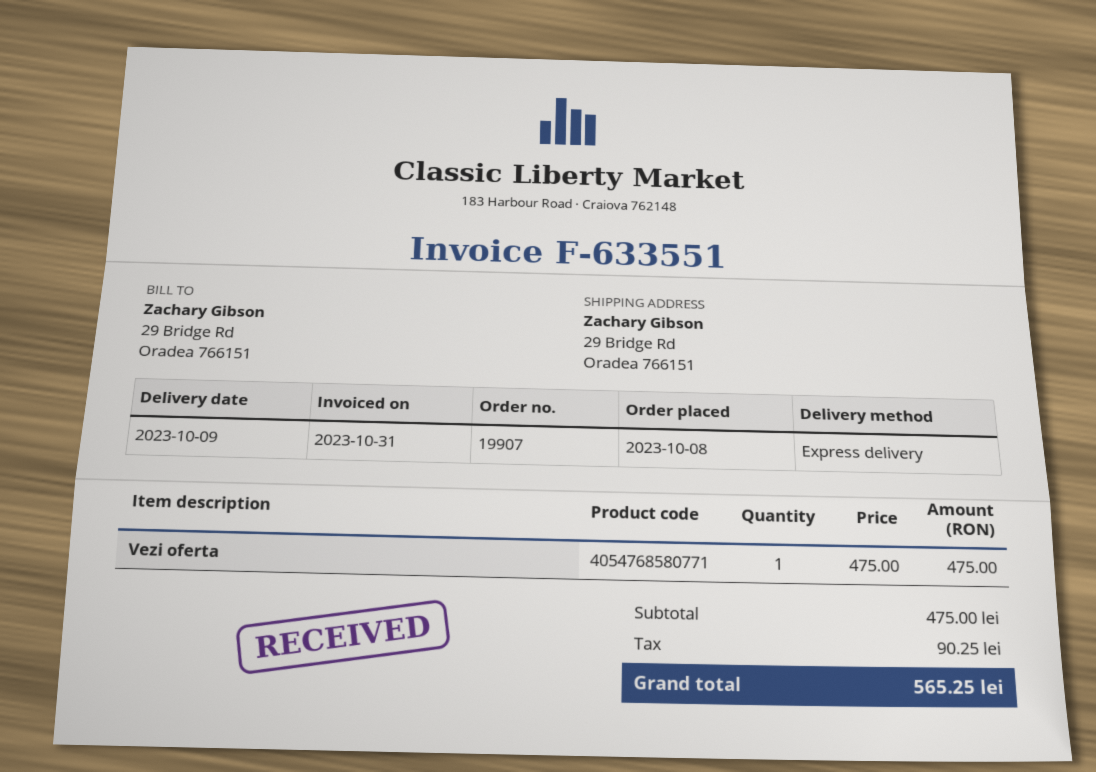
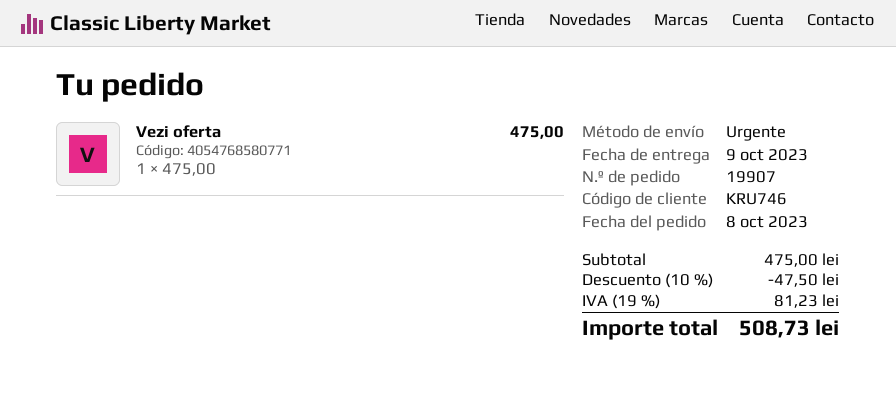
discount: none -> 10% = 47.50
tax: 90.25 -> 81.23
total: 565.25 -> 508.73

